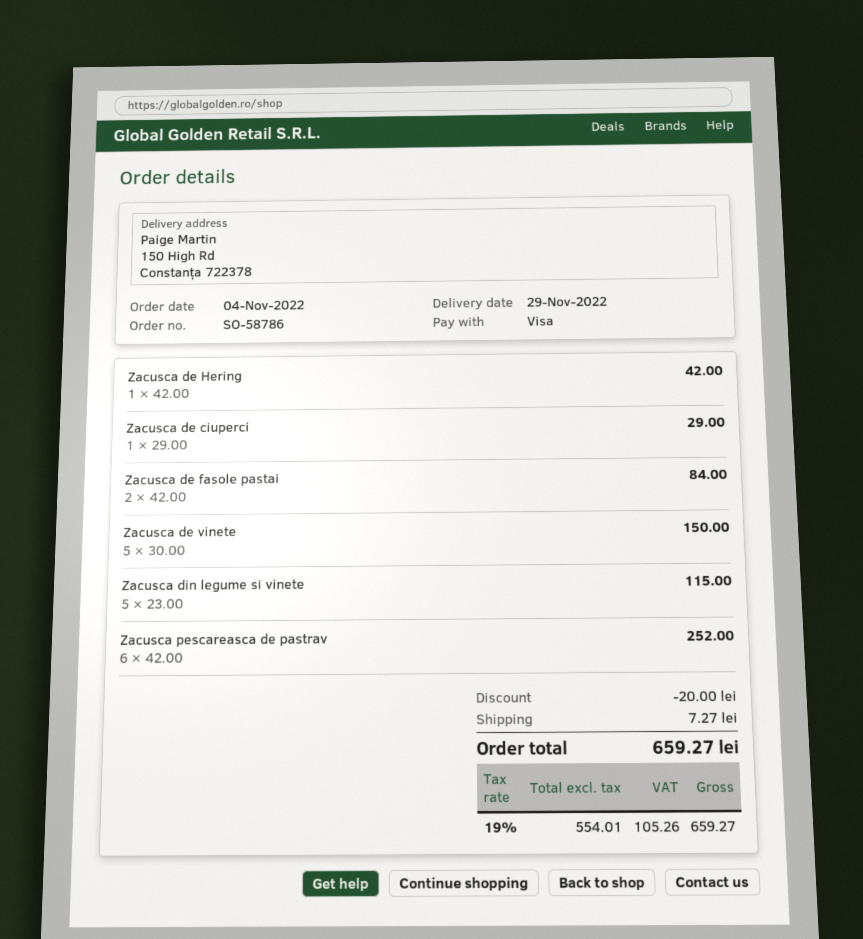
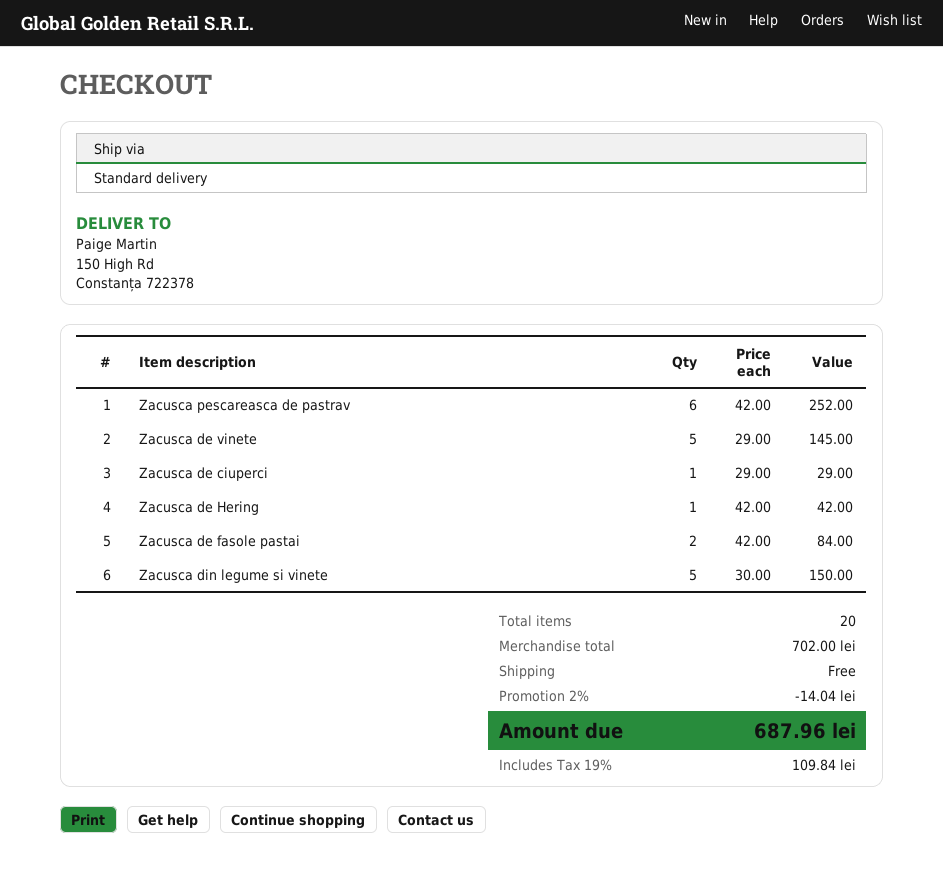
Zacusca de vinete: 5 x 30.00 = 150.00 -> 5 x 29.00 = 145.00
Zacusca din legume si vinete: 5 x 23.00 = 115.00 -> 5 x 30.00 = 150.00
discount: 20.00 -> 14.04
shipping: 7.27 -> 0.00
tax: 19% = 105.26 -> 19% = 109.84
total: 659.27 -> 687.96

